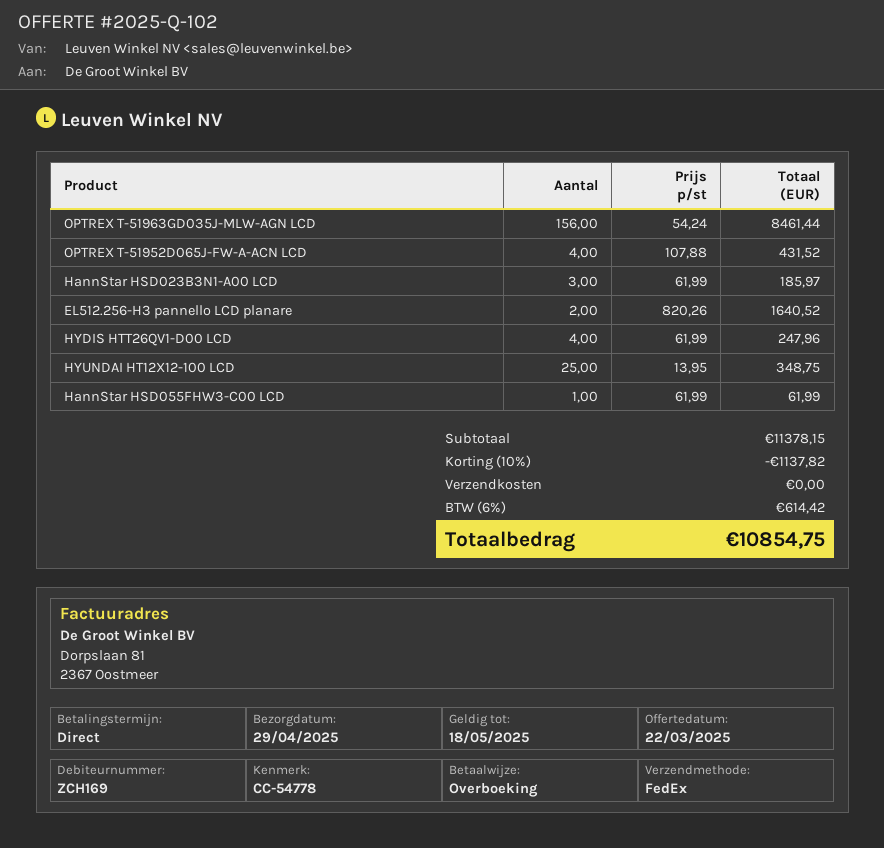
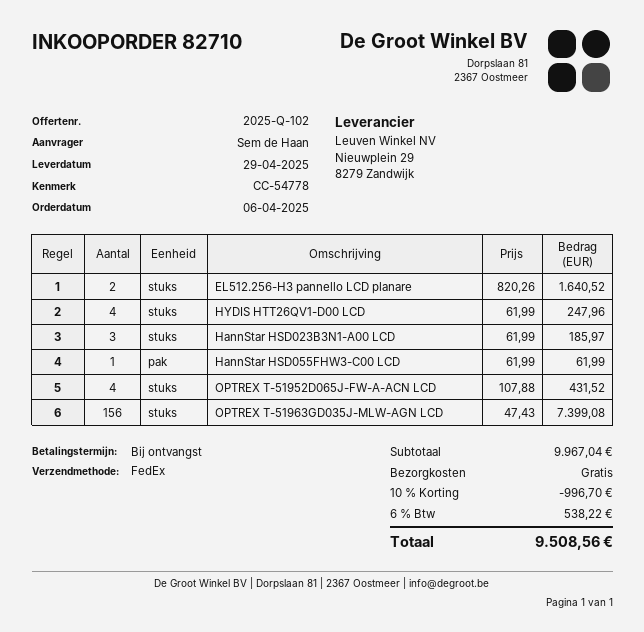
OPTREX T-51963GD035J-MLW-AGN LCD: 156 x 54.24 = 8461.44 -> 156 x 47.43 = 7399.08
HYUNDAI HT12X12-100 LCD: 25 x 13.95 = 348.75 -> none
subtotal: 11378.15 -> 9967.04
discount: 10% = 1137.82 -> 10% = 996.70
tax: 6% = 614.42 -> 6% = 538.22
total: 10854.75 -> 9508.56

